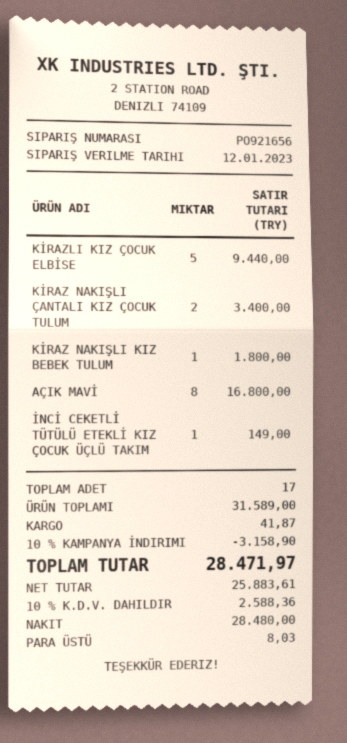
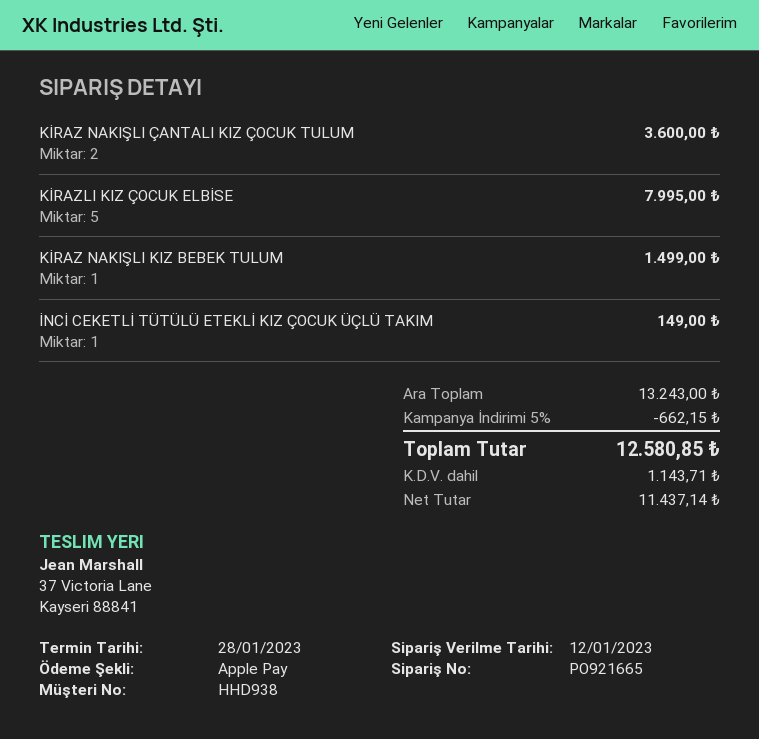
order number: PO921656 -> PO921665
payment method: cash -> Apple Pay
KİRAZLI KIZ ÇOCUK ELBİSE: 5 for 9440.00 -> 5 for 7995.00
KİRAZ NAKIŞLI ÇANTALI KIZ ÇOCUK TULUM: 2 for 3400.00 -> 2 for 3600.00
KİRAZ NAKIŞLI KIZ BEBEK TULUM: 1 for 1800.00 -> 1 for 1499.00
AÇIK MAVİ: 8 for 16800.00 -> none
subtotal: 31589.00 -> 13243.00
discount: 10% = 3158.90 -> 5% = 662.15
shipping: 41.87 -> none
net: 25883.61 -> 11437.14
tax: 2588.36 -> 1143.71
total: 28471.97 -> 12580.85

